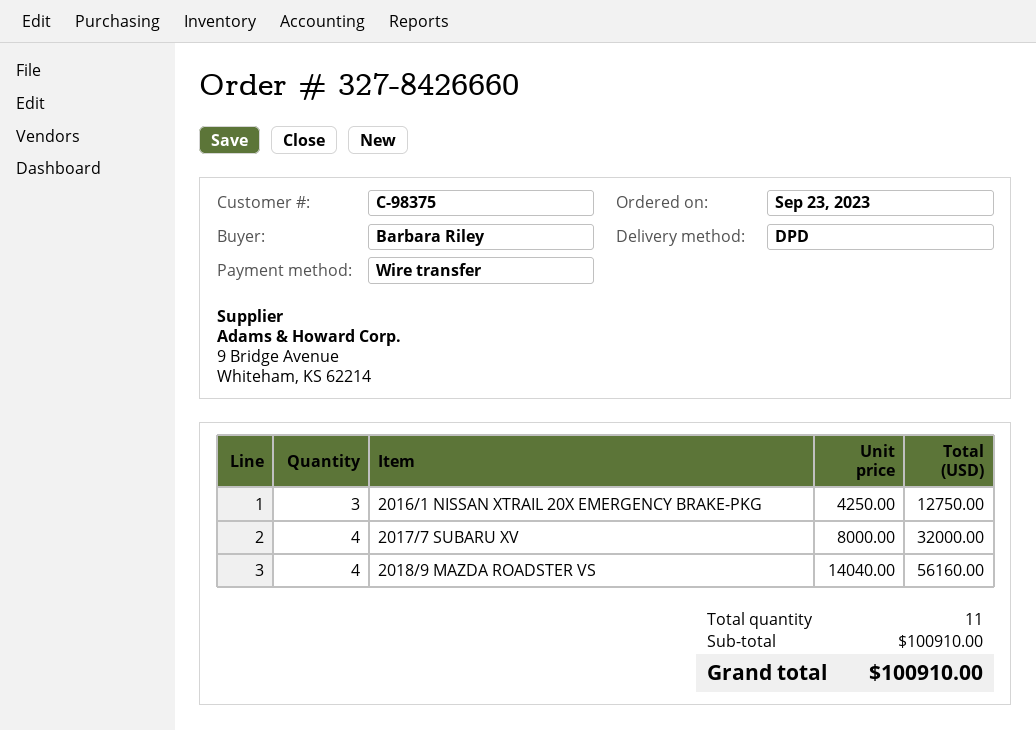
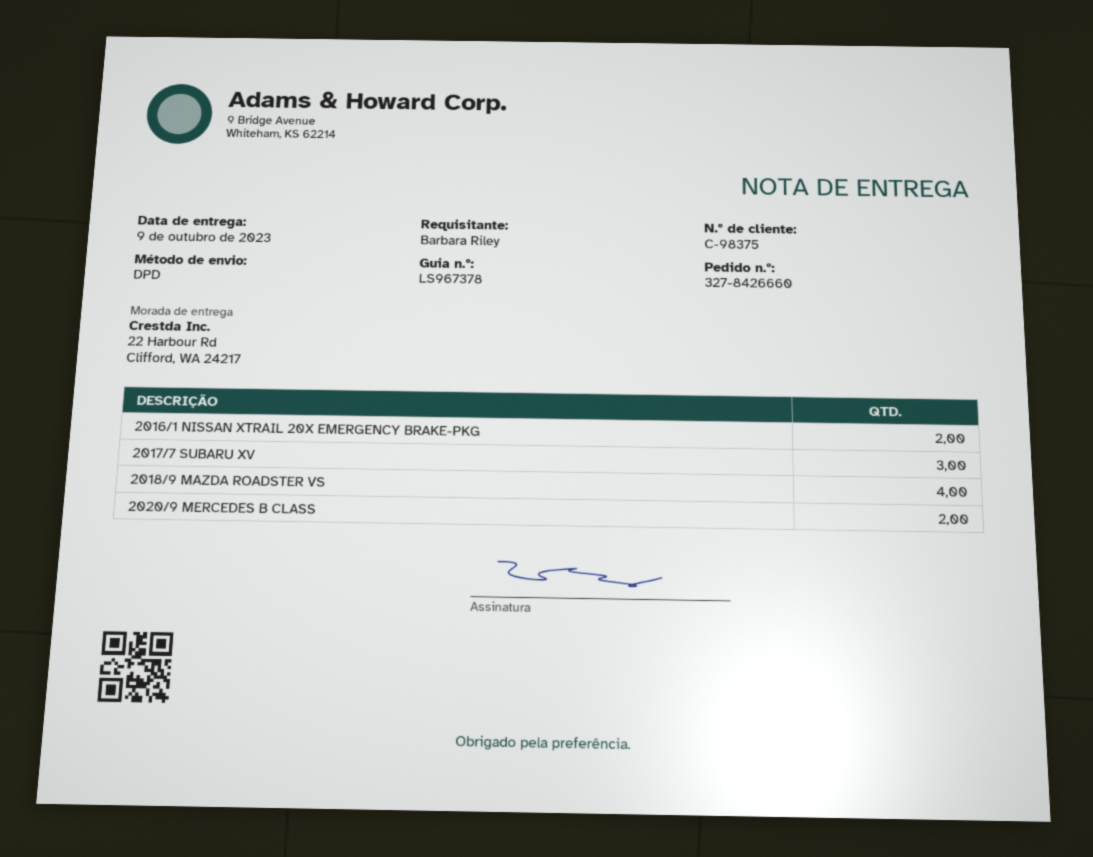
2016/1 NISSAN XTRAIL 20X EMERGENCY BRAKE-PKG: 3 -> 2
2017/7 SUBARU XV: 4 -> 3
2020/9 MERCEDES B CLASS: none -> 2

